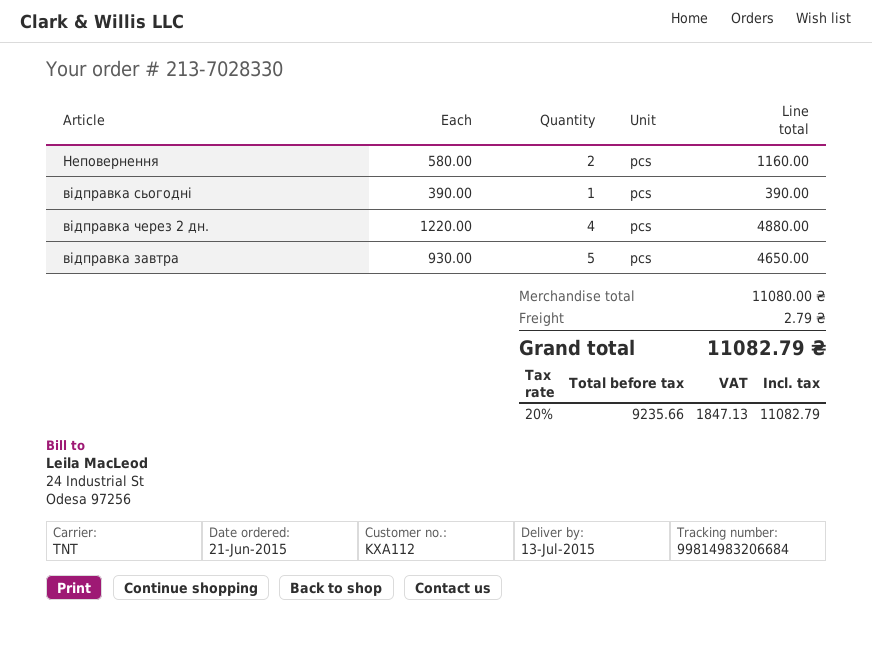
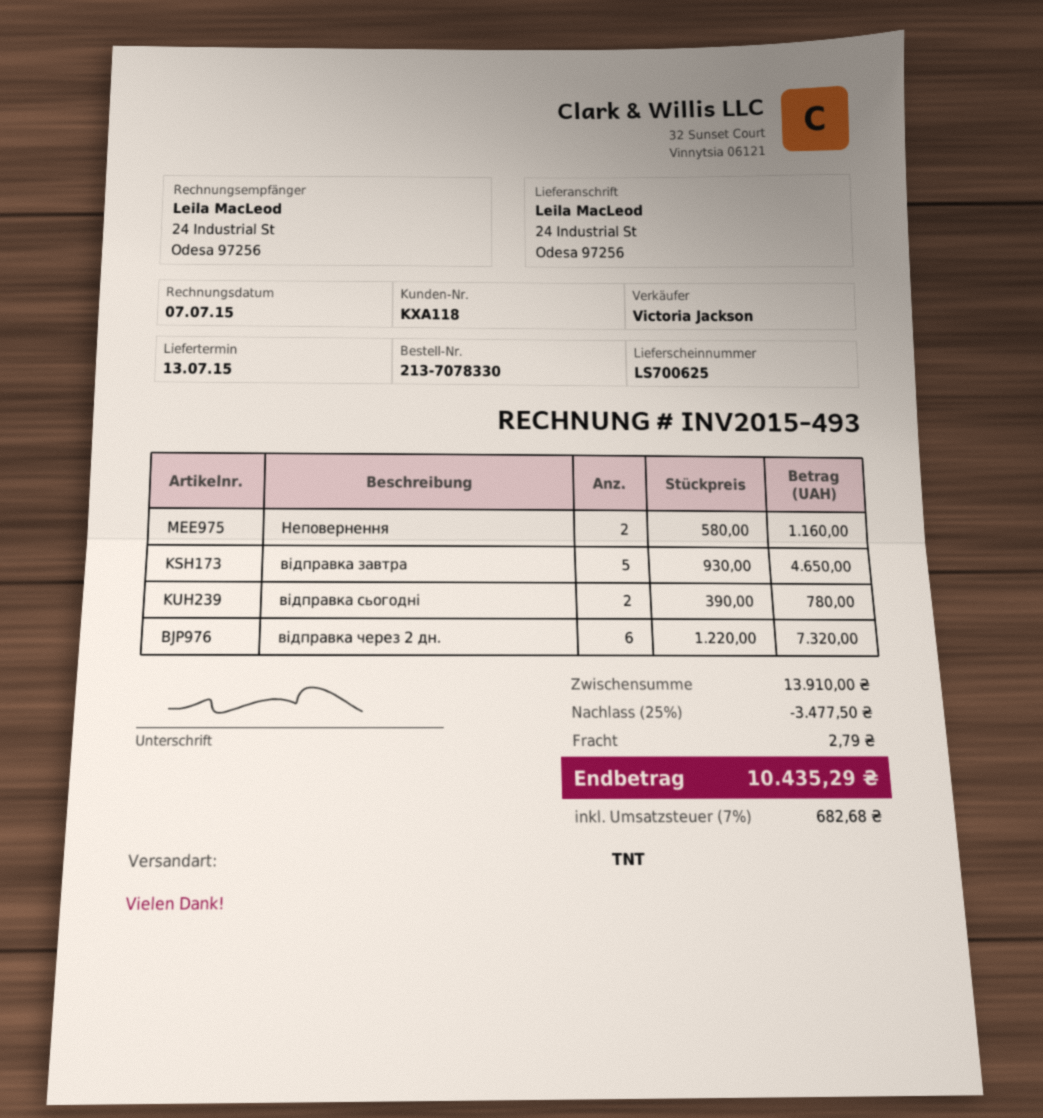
order number: 213-7028330 -> 213-7078330
customer number: KXA112 -> KXA118
відправка сьогодні: 1 x 390.00 = 390.00 -> 2 x 390.00 = 780.00
відправка через 2 дн.: 4 x 1220.00 = 4880.00 -> 6 x 1220.00 = 7320.00
subtotal: 11080.00 -> 13910.00
discount: none -> 25% = 3477.50
tax: 20% = 1847.13 -> 7% = 682.68
total: 11082.79 -> 10435.29

